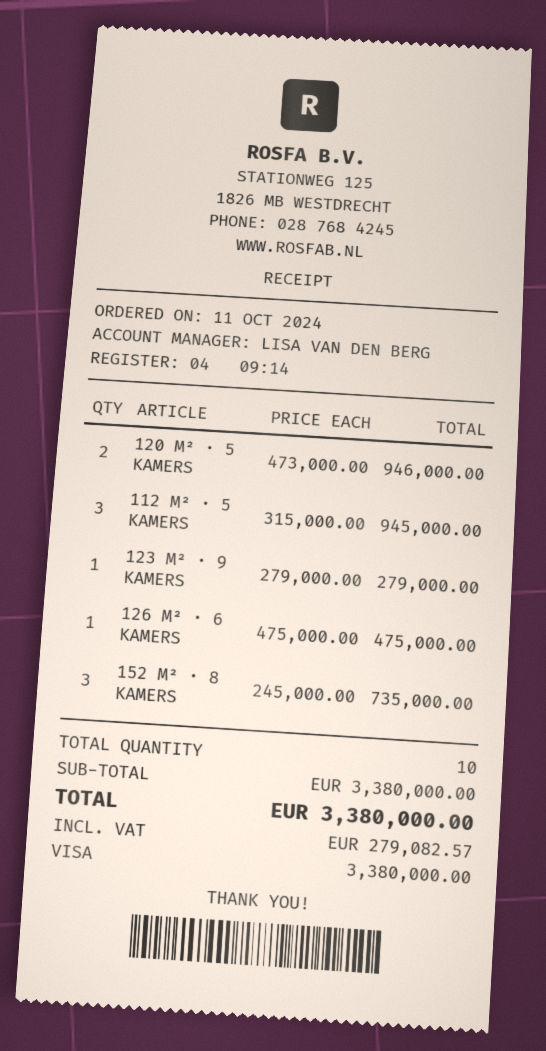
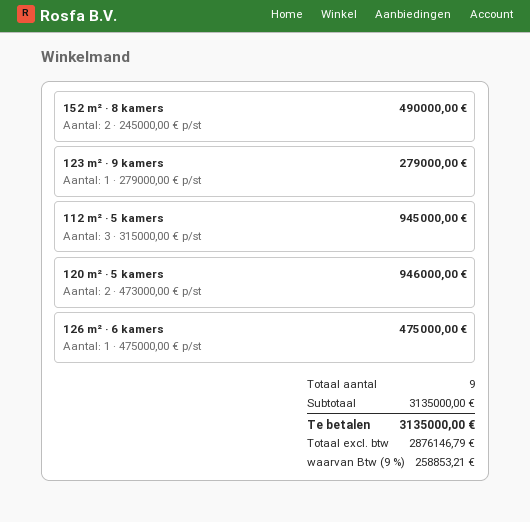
152 M² · 8 KAMERS: 3 x 245000.00 = 735000.00 -> 2 x 245000.00 = 490000.00
total quantity: 10 -> 9
subtotal: 3380000.00 -> 3135000.00
tax: 279082.57 -> 258853.21
total: 3380000.00 -> 3135000.00

